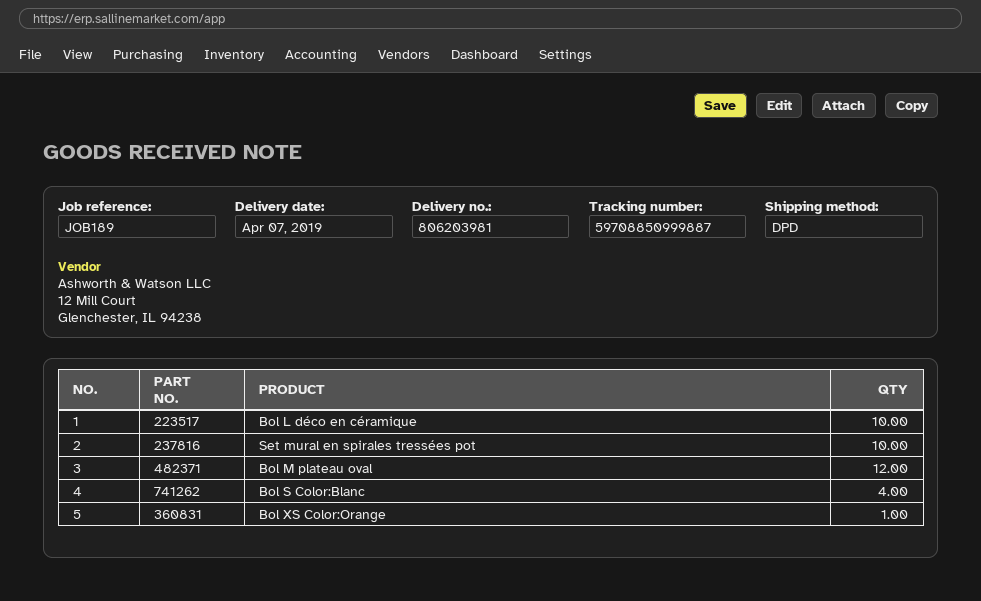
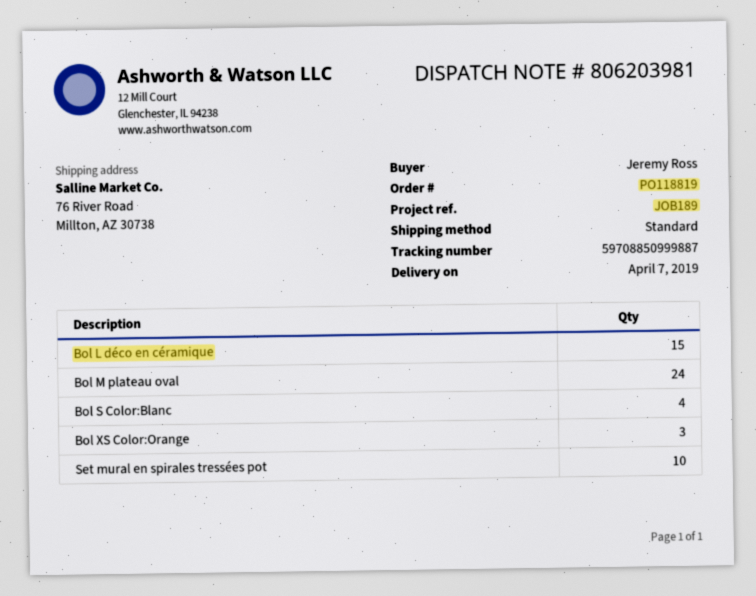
shipping method: DPD -> standard
Bol L déco en céramique: 10 -> 15
Bol M plateau oval: 12 -> 24
Bol XS Color:Orange: 1 -> 3

